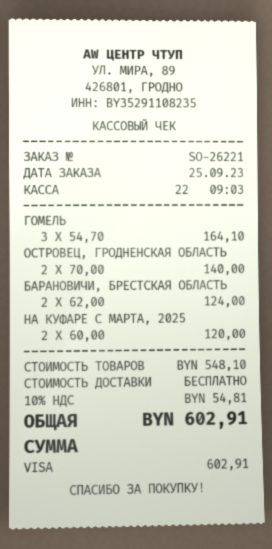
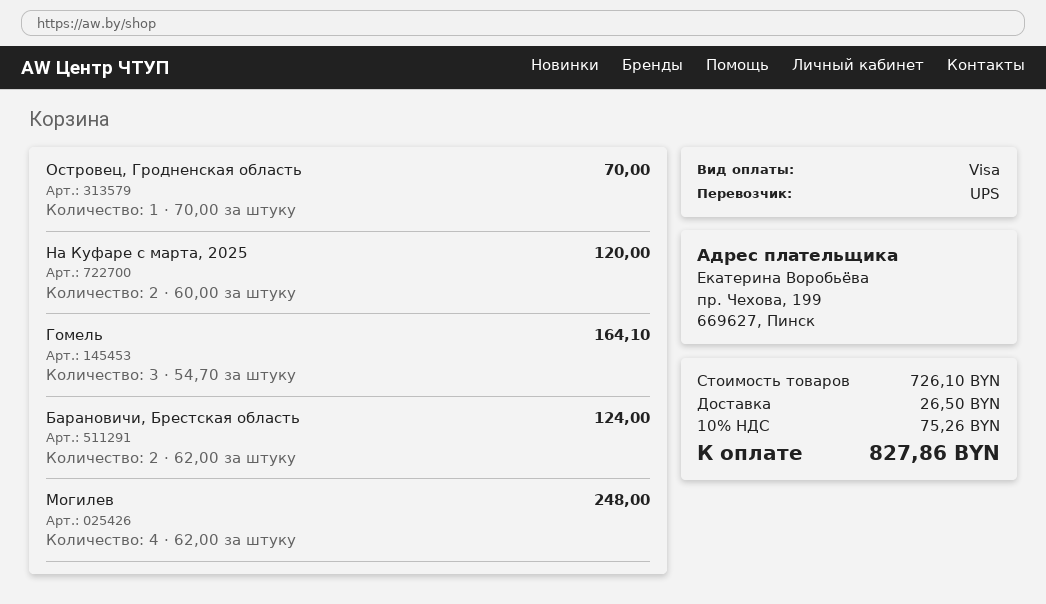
ОСТРОВЕЦ, ГРОДНЕНСКАЯ ОБЛАСТЬ: 2 x 70.00 = 140.00 -> 1 x 70.00 = 70.00
Могилев: none -> 4 x 62.00 = 248.00
subtotal: 548.10 -> 726.10
shipping: 0.00 -> 26.50
tax: 10% = 54.81 -> 10% = 75.26
total: 602.91 -> 827.86

